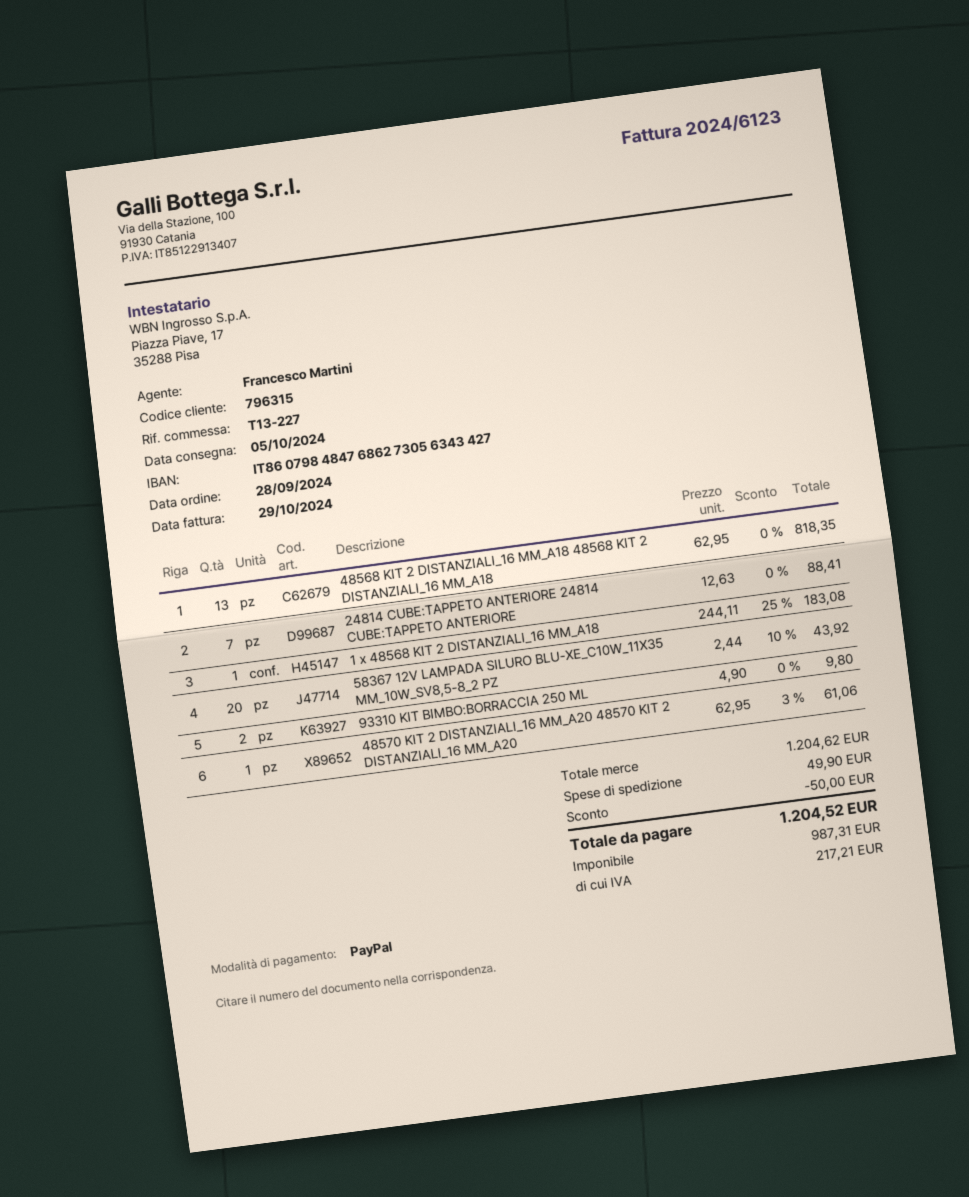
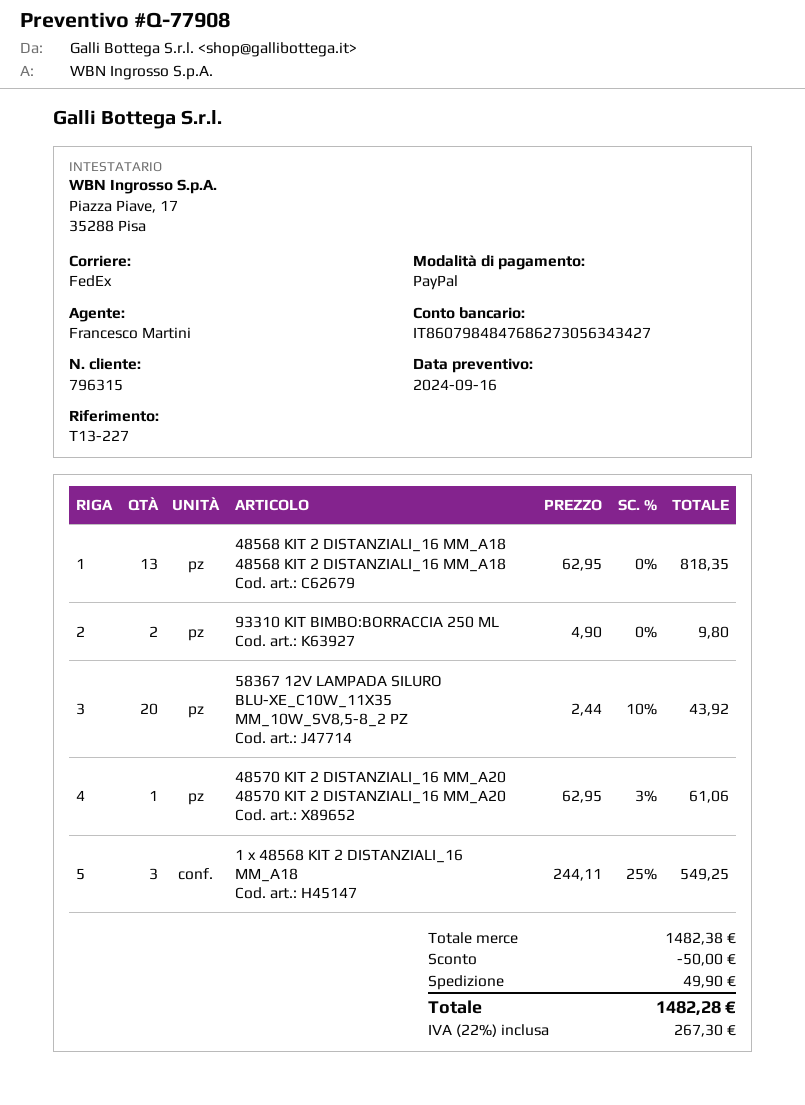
24814 CUBE:TAPPETO ANTERIORE 24814 CUBE:TAPPETO ANTERIORE: 7 x 12.63 = 88.41 -> none
1 x 48568 KIT 2 DISTANZIALI_16 MM_A18: 1 x 244.11 - 25% = 183.08 -> 3 x 244.11 - 25% = 549.25
subtotal: 1204.62 -> 1482.38
tax: 217.21 -> 267.30
total: 1204.52 -> 1482.28

